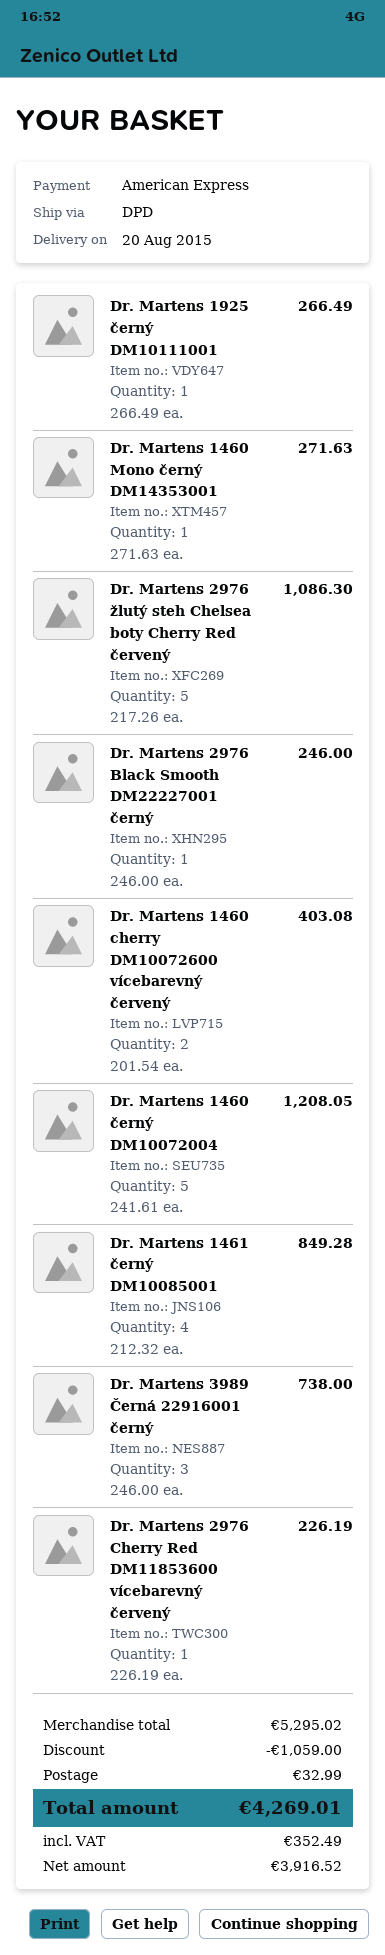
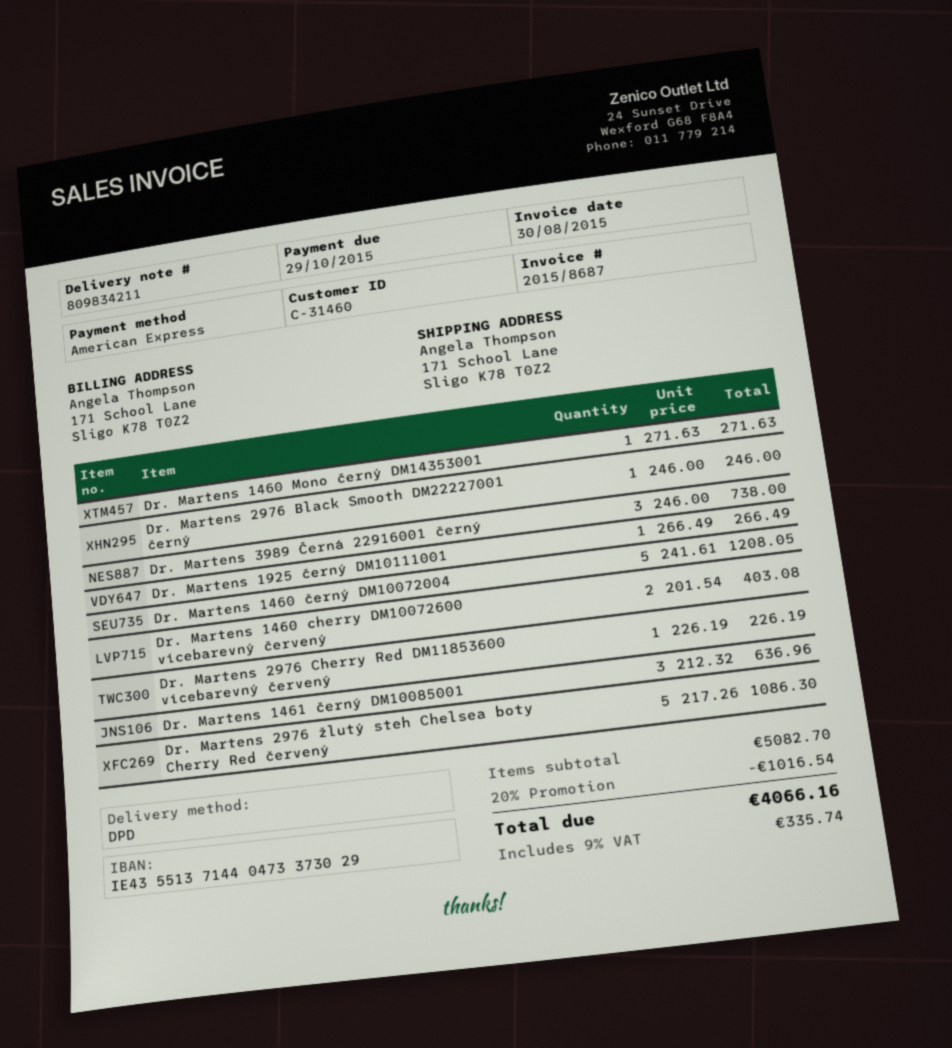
Dr. Martens 1461 černý DM10085001: 4 x 212.32 = 849.28 -> 3 x 212.32 = 636.96
subtotal: 5295.02 -> 5082.70
discount: 1059.00 -> 1016.54
shipping: 32.99 -> none
tax: 352.49 -> 335.74
total: 4269.01 -> 4066.16

